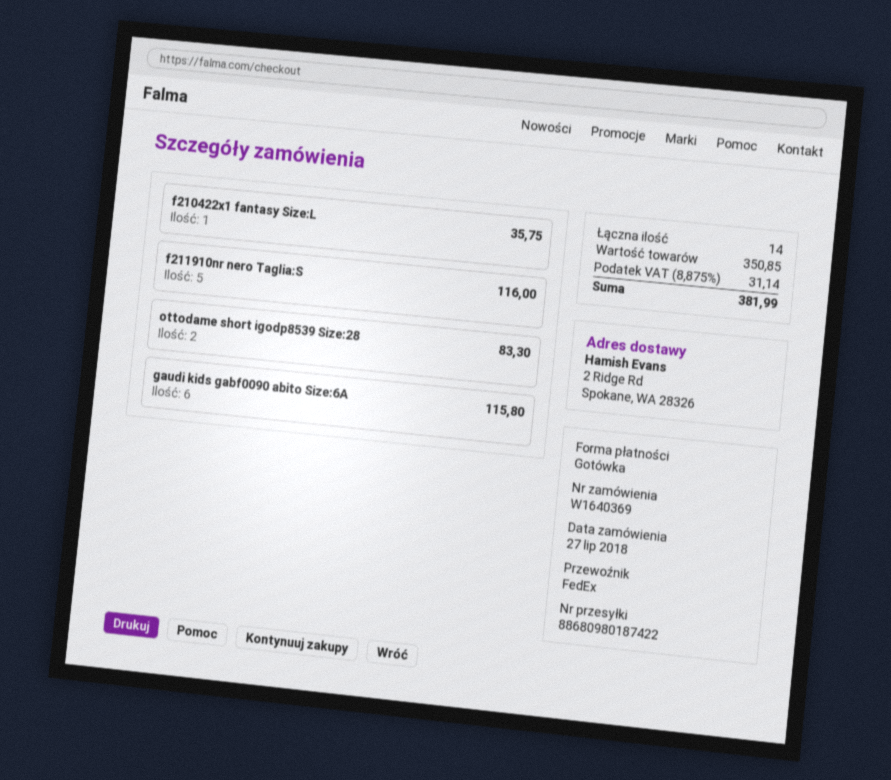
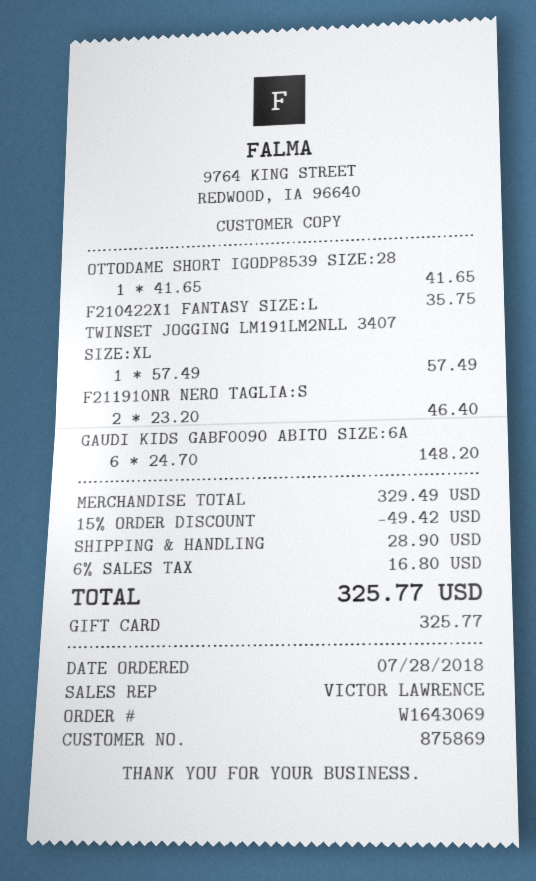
order number: W1640369 -> W1643069
order date: 2018-07-27 -> 2018-07-28
payment method: cash -> gift card
f211910nr nero Taglia:S: 5 for 116.00 -> 2 for 46.40
ottodame short igodp8539 Size:28: 2 for 83.30 -> 1 for 41.65
gaudi kids gabf0090 abito Size:6A: 6 for 115.80 -> 6 for 148.20
TWINSET JOGGING LM191LM2NLL 3407 SIZE:XL: none -> 1 for 57.49
subtotal: 350.85 -> 329.49
discount: none -> 15% = 49.42
shipping: none -> 28.90
tax: 8.875% = 31.14 -> 6% = 16.80
total: 381.99 -> 325.77

